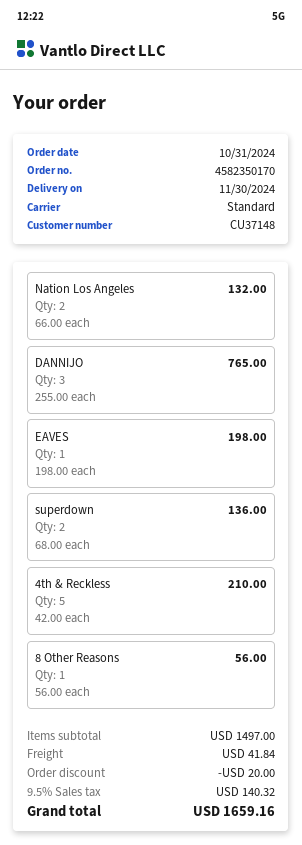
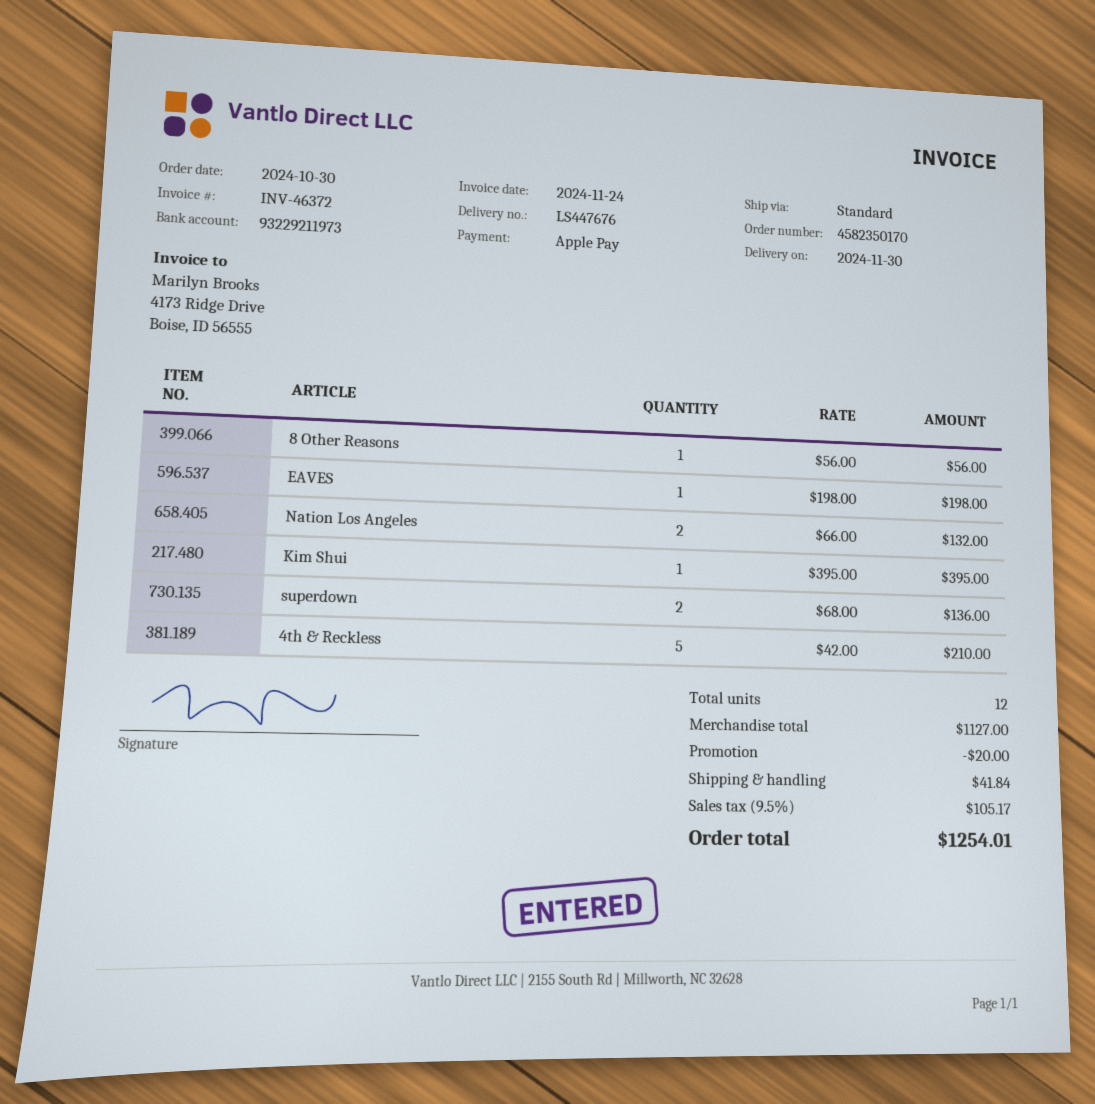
order date: 2024-10-31 -> 2024-10-30
DANNIJO: 3 x 255.00 = 765.00 -> none
Kim Shui: none -> 1 x 395.00 = 395.00
subtotal: 1497.00 -> 1127.00
tax: 9.5% = 140.32 -> 9.5% = 105.17
total: 1659.16 -> 1254.01

